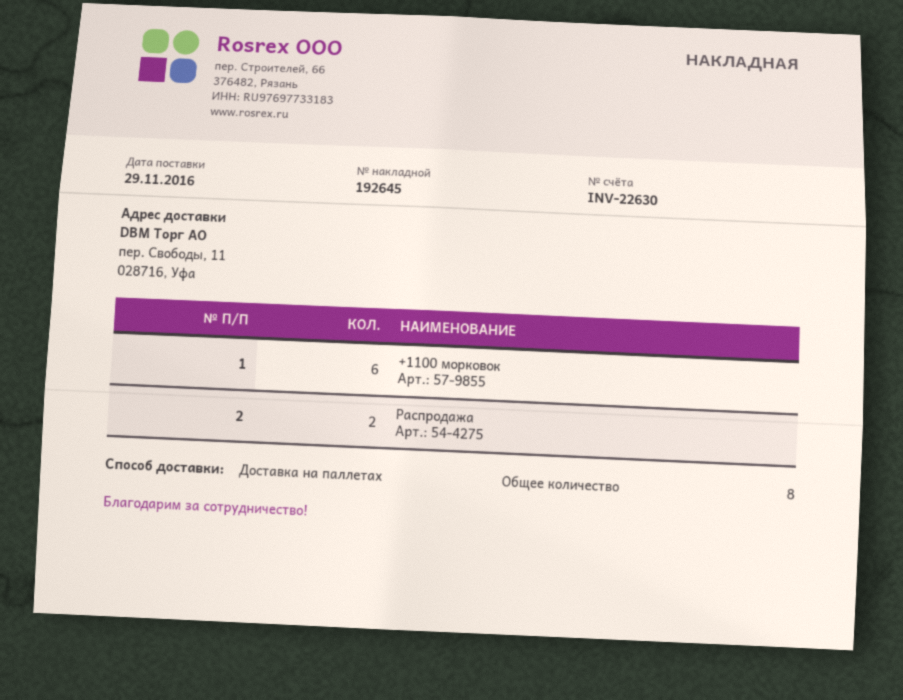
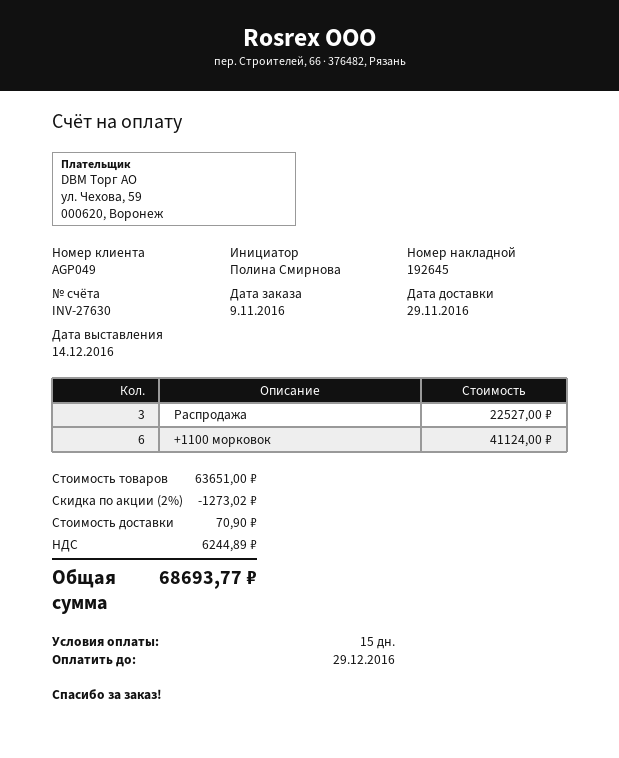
invoice number: INV-22630 -> INV-27630
Распродажа: 2 -> 3

